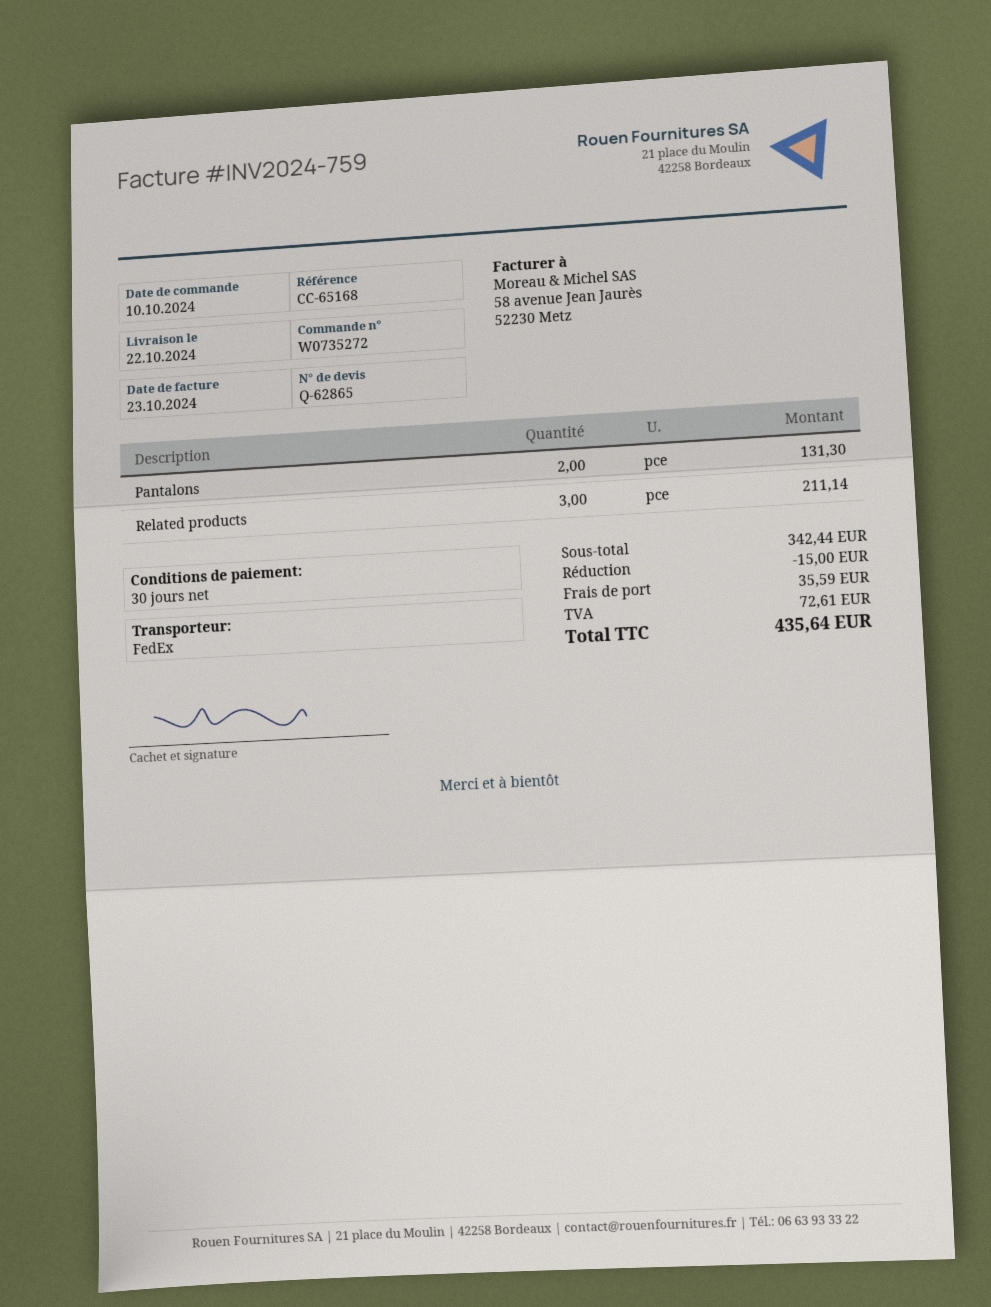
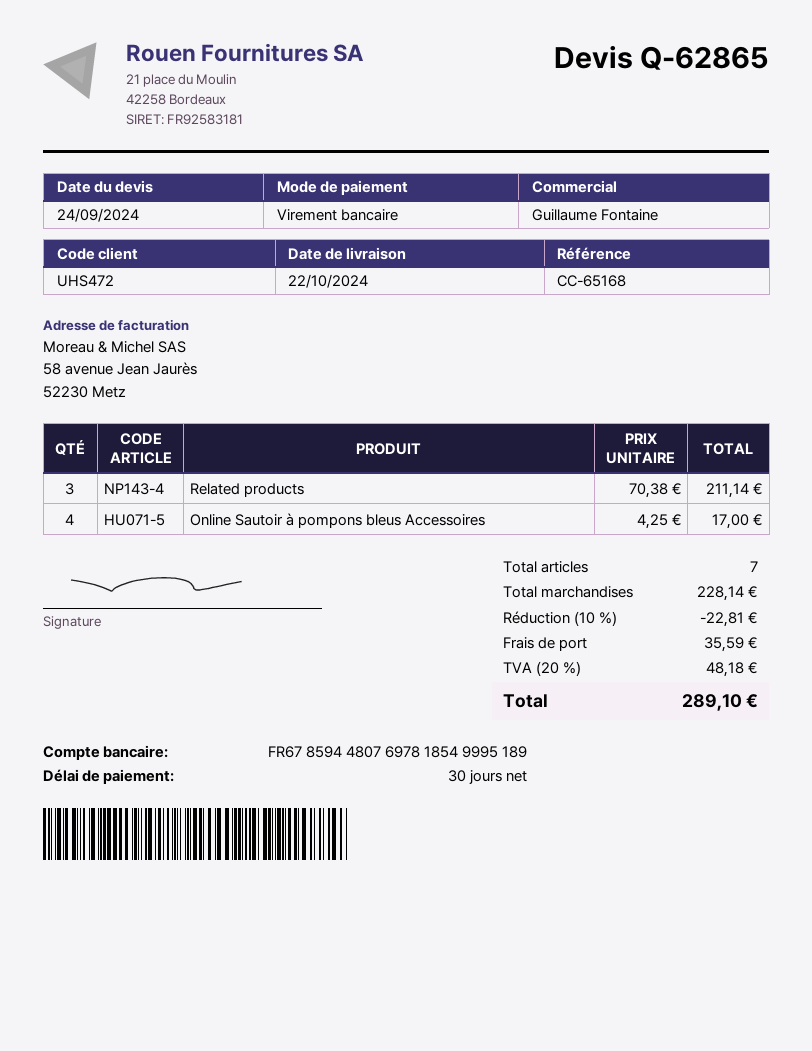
Pantalons: 2 for 131.30 -> none
Online Sautoir à pompons bleus Accessoires: none -> 4 for 17.00
subtotal: 342.44 -> 228.14
discount: 15.00 -> 22.81
tax: 72.61 -> 48.18
total: 435.64 -> 289.10

